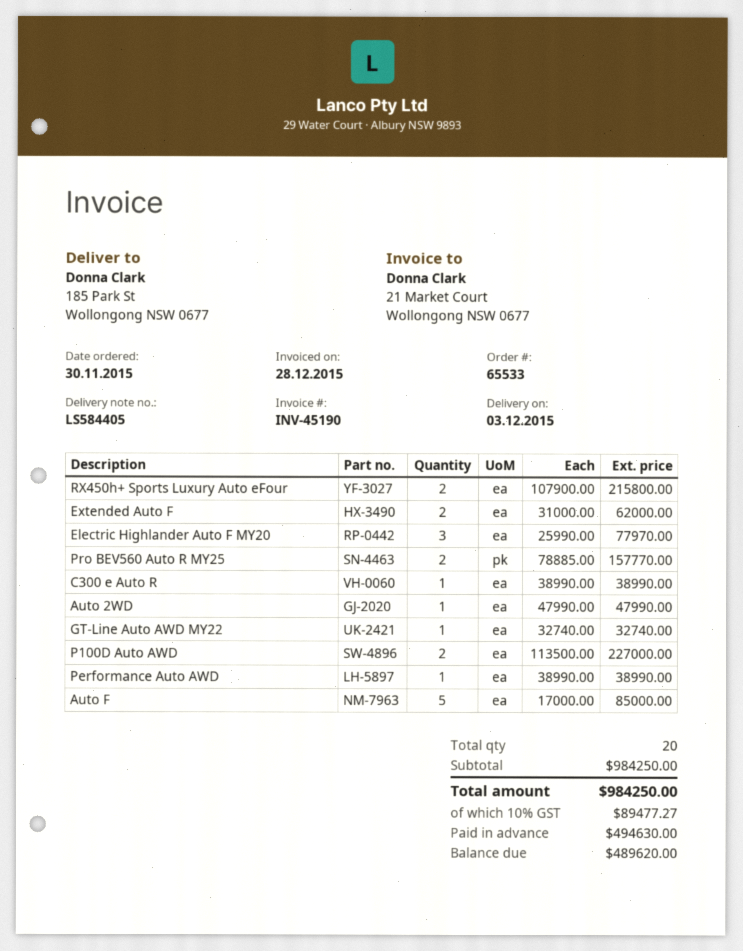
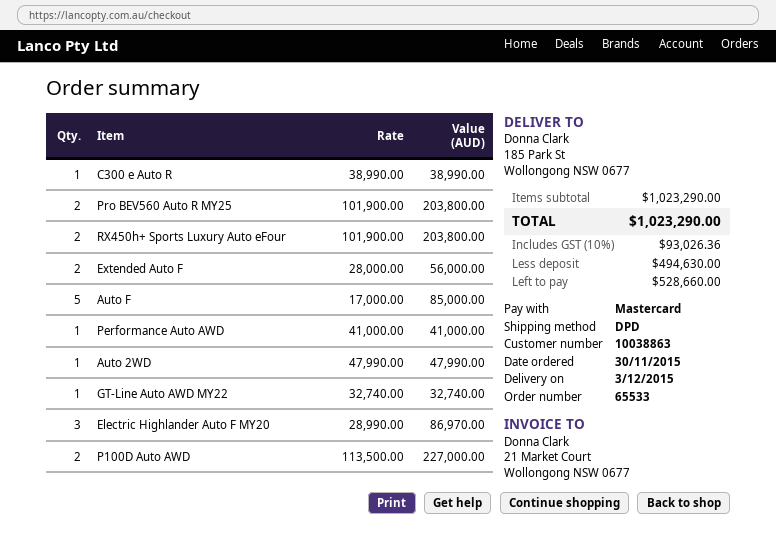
RX450h+ Sports Luxury Auto eFour: 2 x 107900.00 = 215800.00 -> 2 x 101900.00 = 203800.00
Extended Auto F: 2 x 31000.00 = 62000.00 -> 2 x 28000.00 = 56000.00
Electric Highlander Auto F MY20: 3 x 25990.00 = 77970.00 -> 3 x 28990.00 = 86970.00
Pro BEV560 Auto R MY25: 2 x 78885.00 = 157770.00 -> 2 x 101900.00 = 203800.00
Performance Auto AWD: 1 x 38990.00 = 38990.00 -> 1 x 41000.00 = 41000.00
subtotal: 984250.00 -> 1023290.00
tax: 10% = 89477.27 -> 10% = 93026.36
total: 984250.00 -> 1023290.00
balance: 489620.00 -> 528660.00

